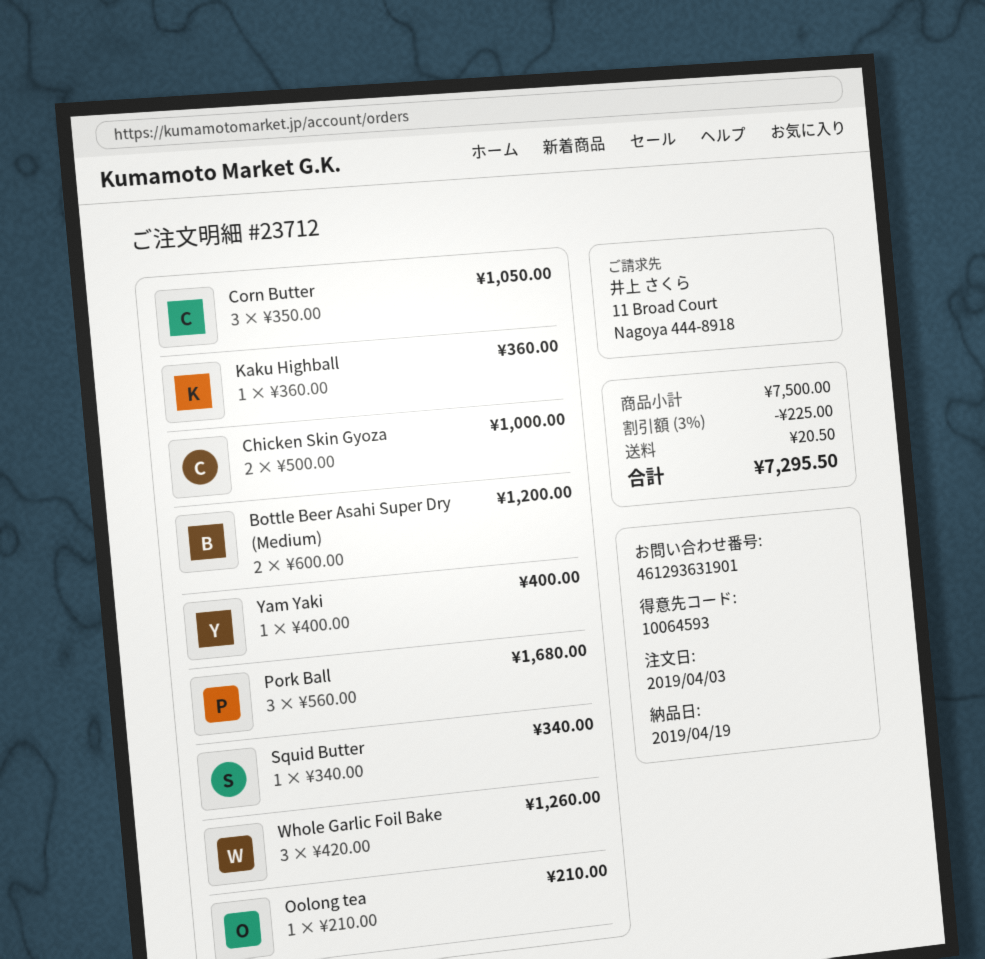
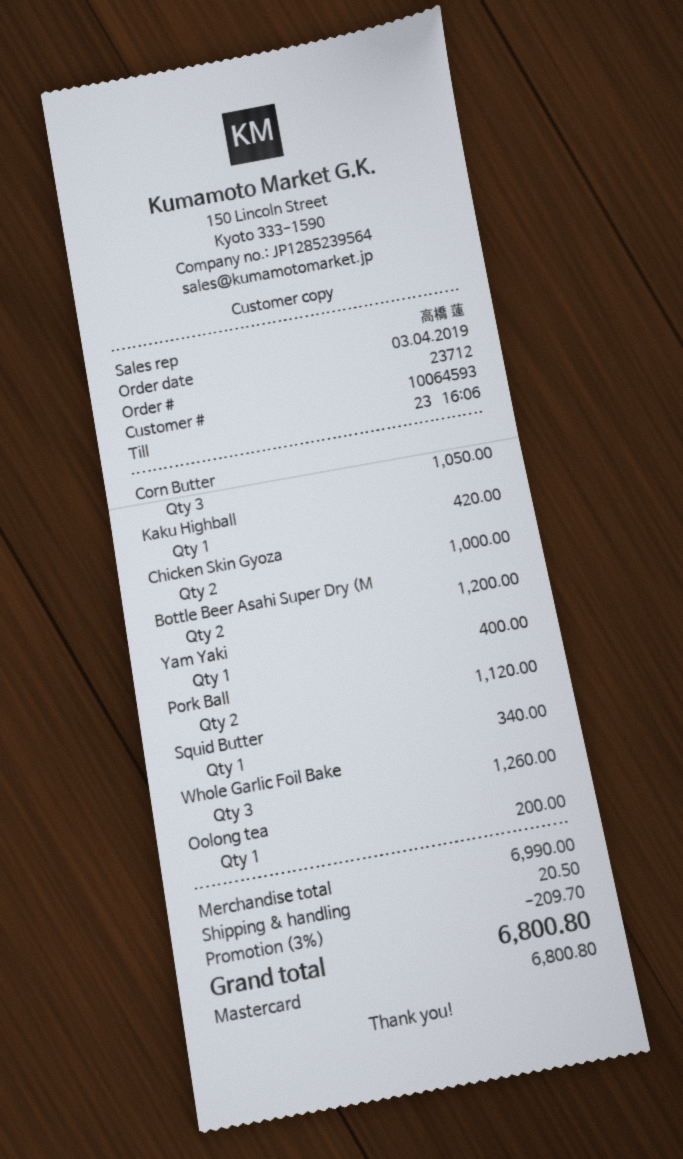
Kaku Highball: 1 for 360.00 -> 1 for 420.00
Pork Ball: 3 for 1680.00 -> 2 for 1120.00
Oolong tea: 1 for 210.00 -> 1 for 200.00
subtotal: 7500.00 -> 6990.00
discount: 3% = 225.00 -> 3% = 209.70
total: 7295.50 -> 6800.80

